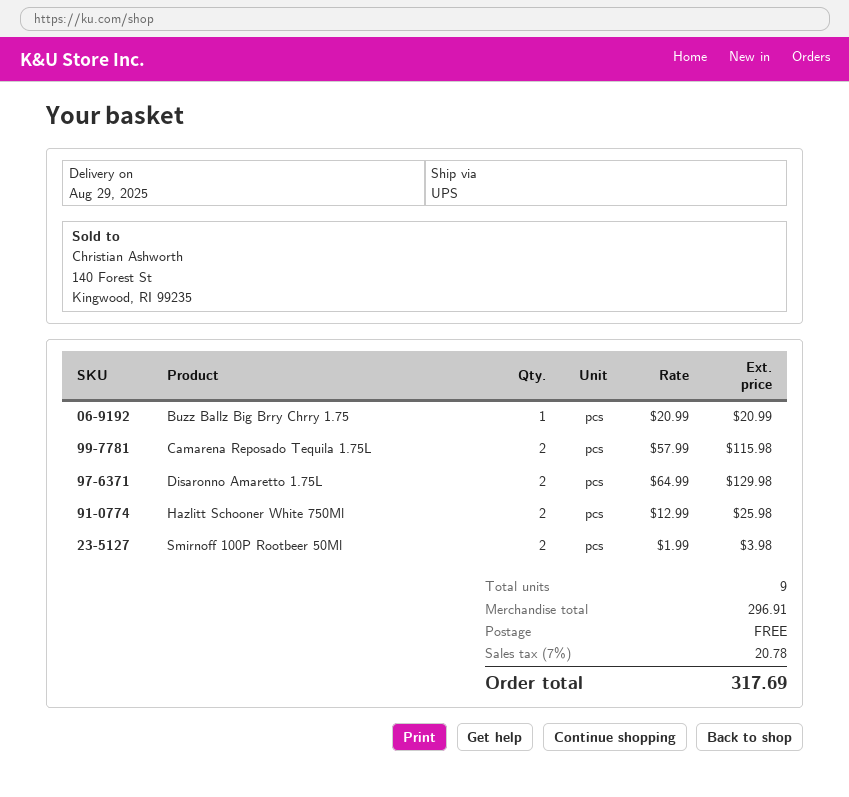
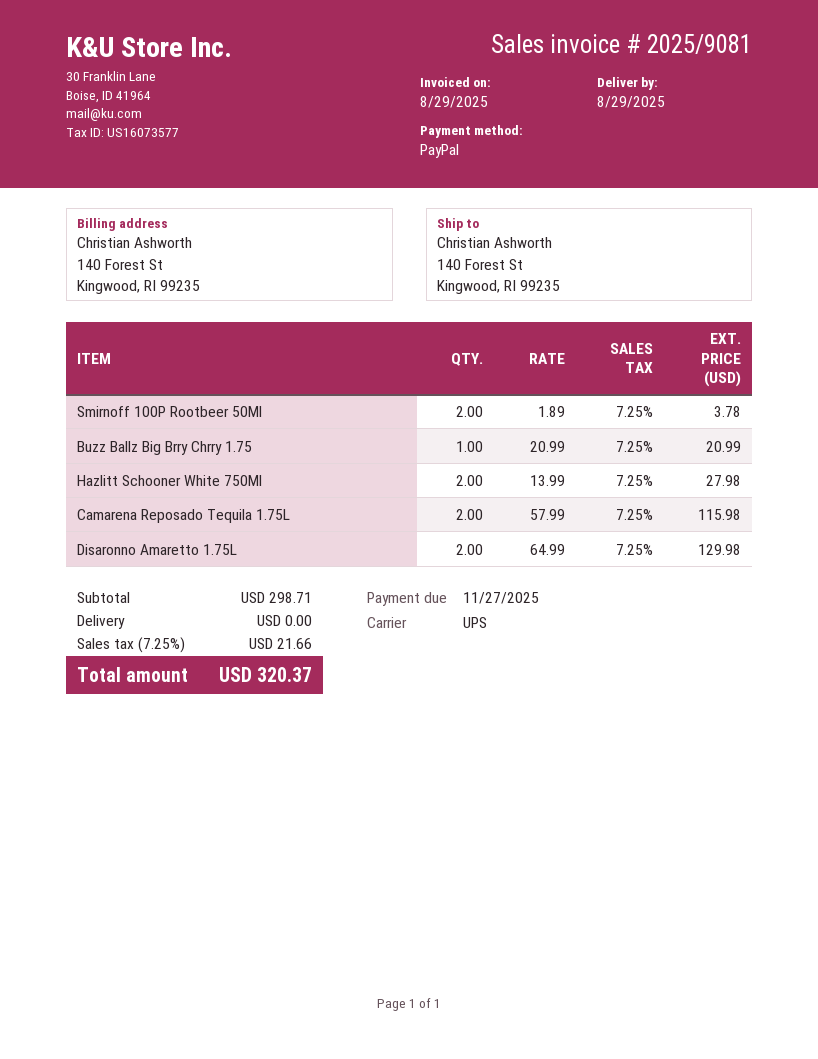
Hazlitt Schooner White 750Ml: 2 x 12.99 = 25.98 -> 2 x 13.99 = 27.98
Smirnoff 100P Rootbeer 50Ml: 2 x 1.99 = 3.98 -> 2 x 1.89 = 3.78
subtotal: 296.91 -> 298.71
tax: 7% = 20.78 -> 7.25% = 21.66
total: 317.69 -> 320.37

